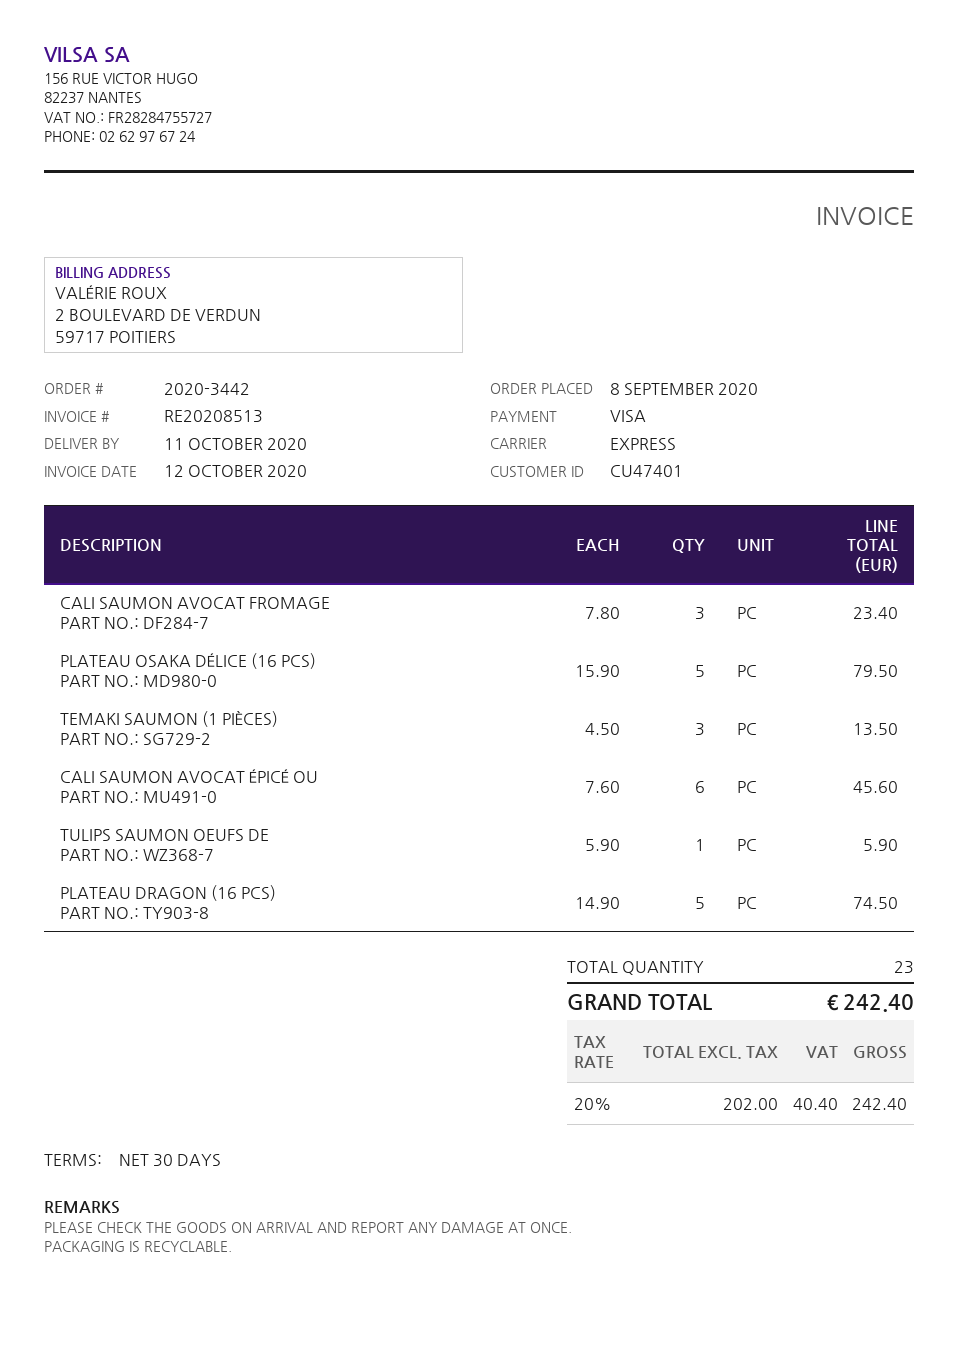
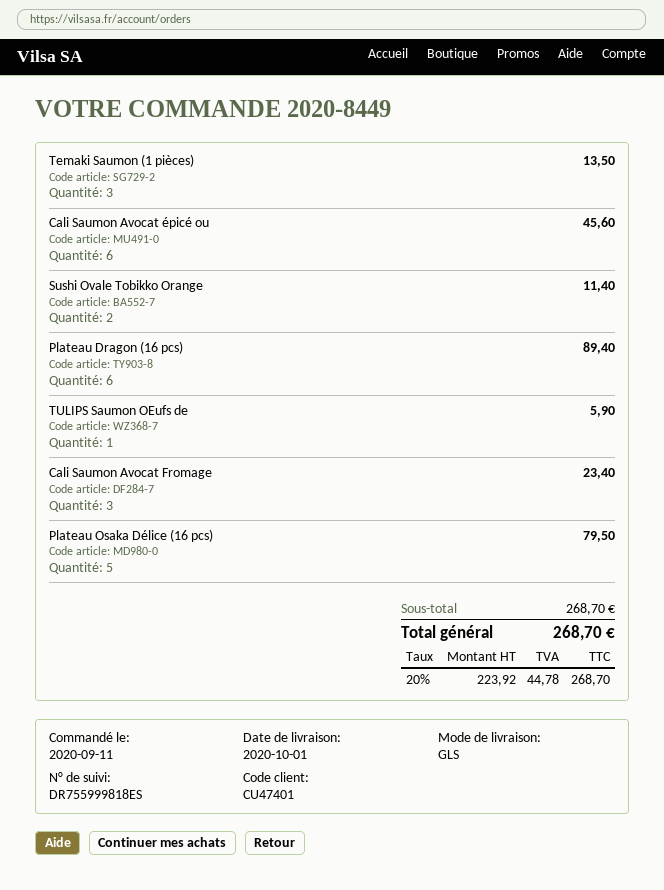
order number: 2020-3442 -> 2020-8449
order date: 2020-09-08 -> 2020-09-11
delivery date: 2020-10-11 -> 2020-10-01
shipping method: express -> GLS
PLATEAU DRAGON (16 PCS): 5 for 74.50 -> 6 for 89.40
Sushi Ovale Tobikko Orange: none -> 2 for 11.40
net: 202.00 -> 223.92
tax: 20% = 40.40 -> 20% = 44.78
total: 242.40 -> 268.70

